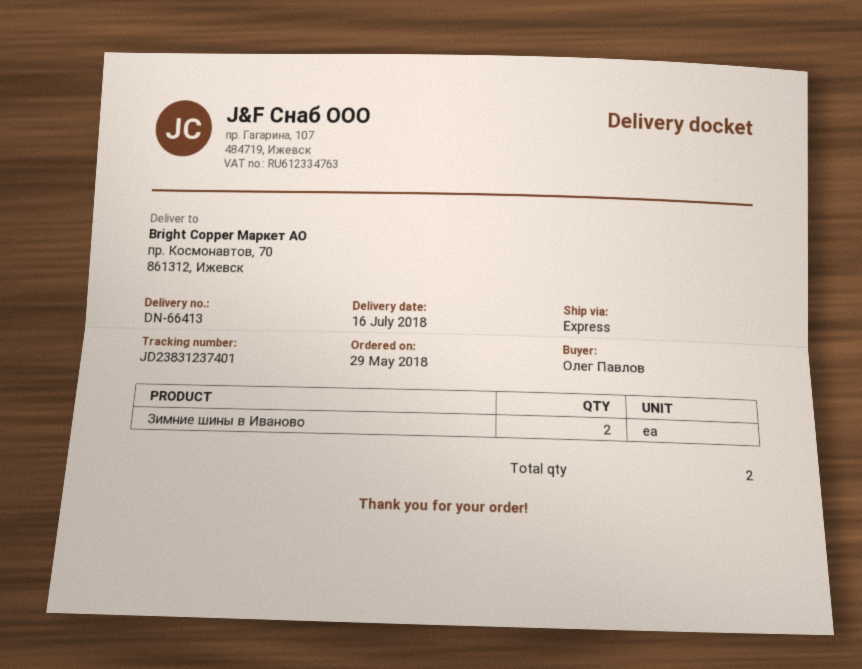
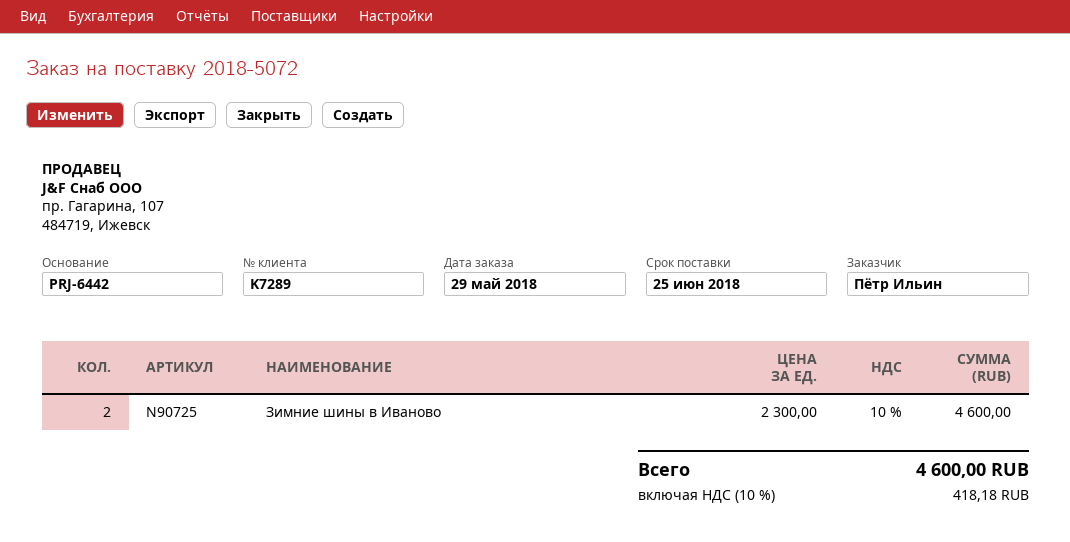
delivery date: 2018-07-16 -> 2018-06-25
ordered by: Олег Павлов -> Пётр Ильин

